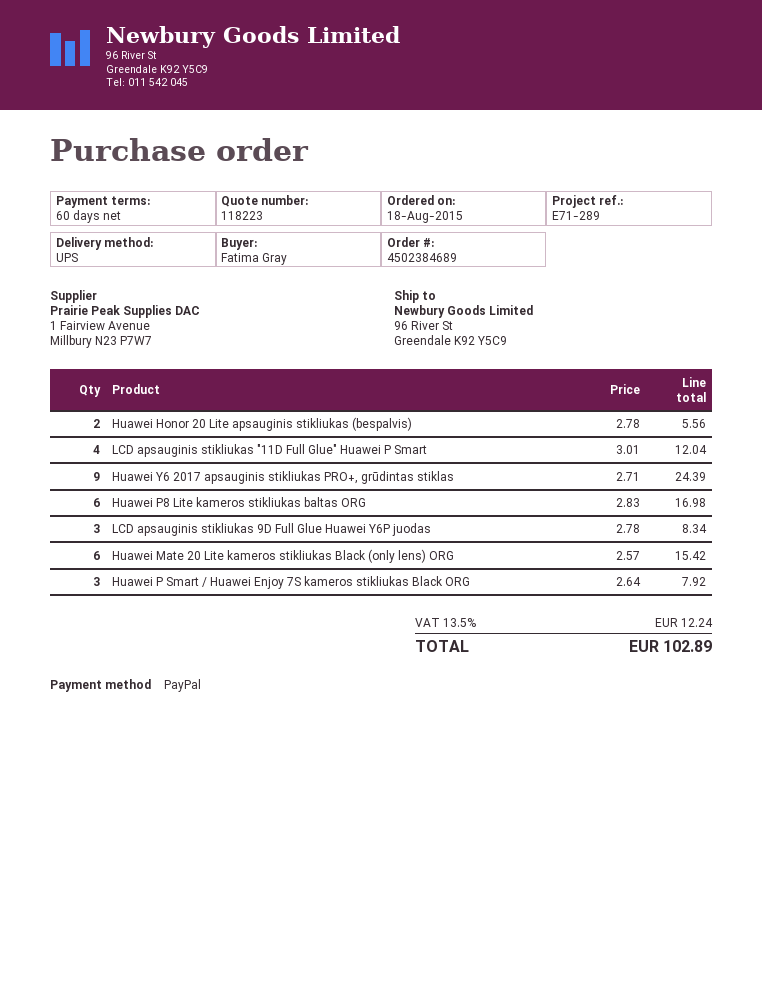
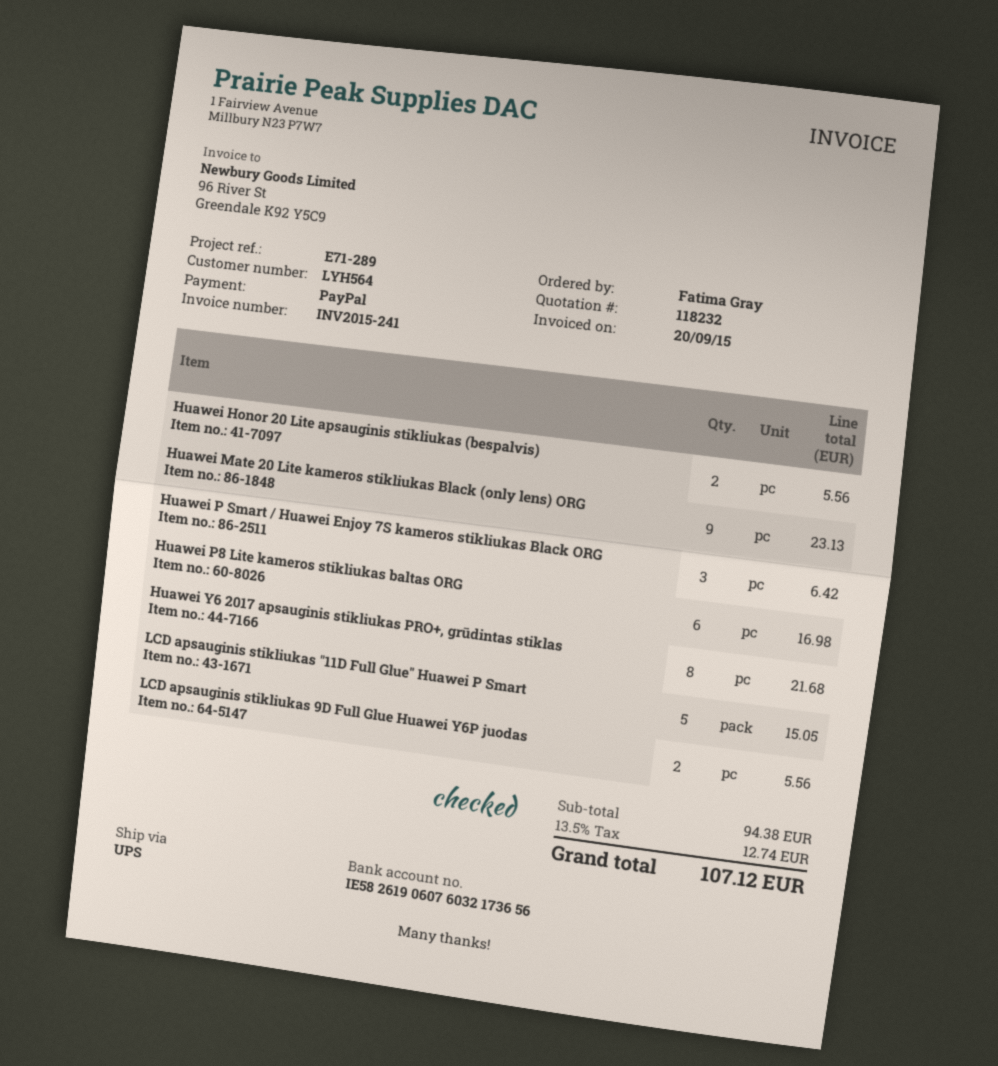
quote number: 118223 -> 118232
LCD apsauginis stikliukas "11D Full Glue" Huawei P Smart: 4 for 12.04 -> 5 for 15.05
Huawei Y6 2017 apsauginis stikliukas PRO+, grūdintas stiklas: 9 for 24.39 -> 8 for 21.68
LCD apsauginis stikliukas 9D Full Glue Huawei Y6P juodas: 3 for 8.34 -> 2 for 5.56
Huawei Mate 20 Lite kameros stikliukas Black (only lens) ORG: 6 for 15.42 -> 9 for 23.13
Huawei P Smart / Huawei Enjoy 7S kameros stikliukas Black ORG: 3 for 7.92 -> 3 for 6.42
tax: 13.5% = 12.24 -> 13.5% = 12.74
total: 102.89 -> 107.12

